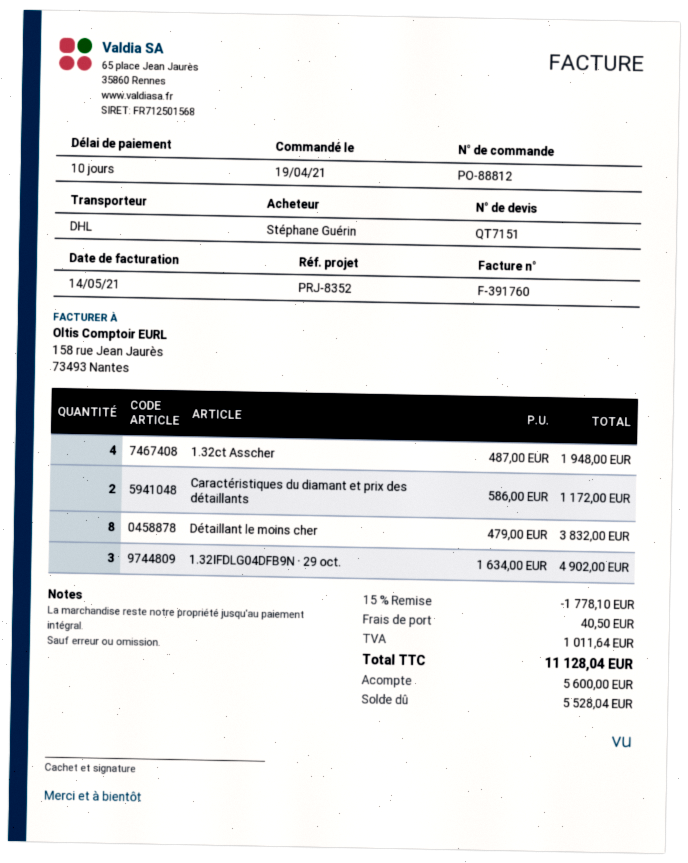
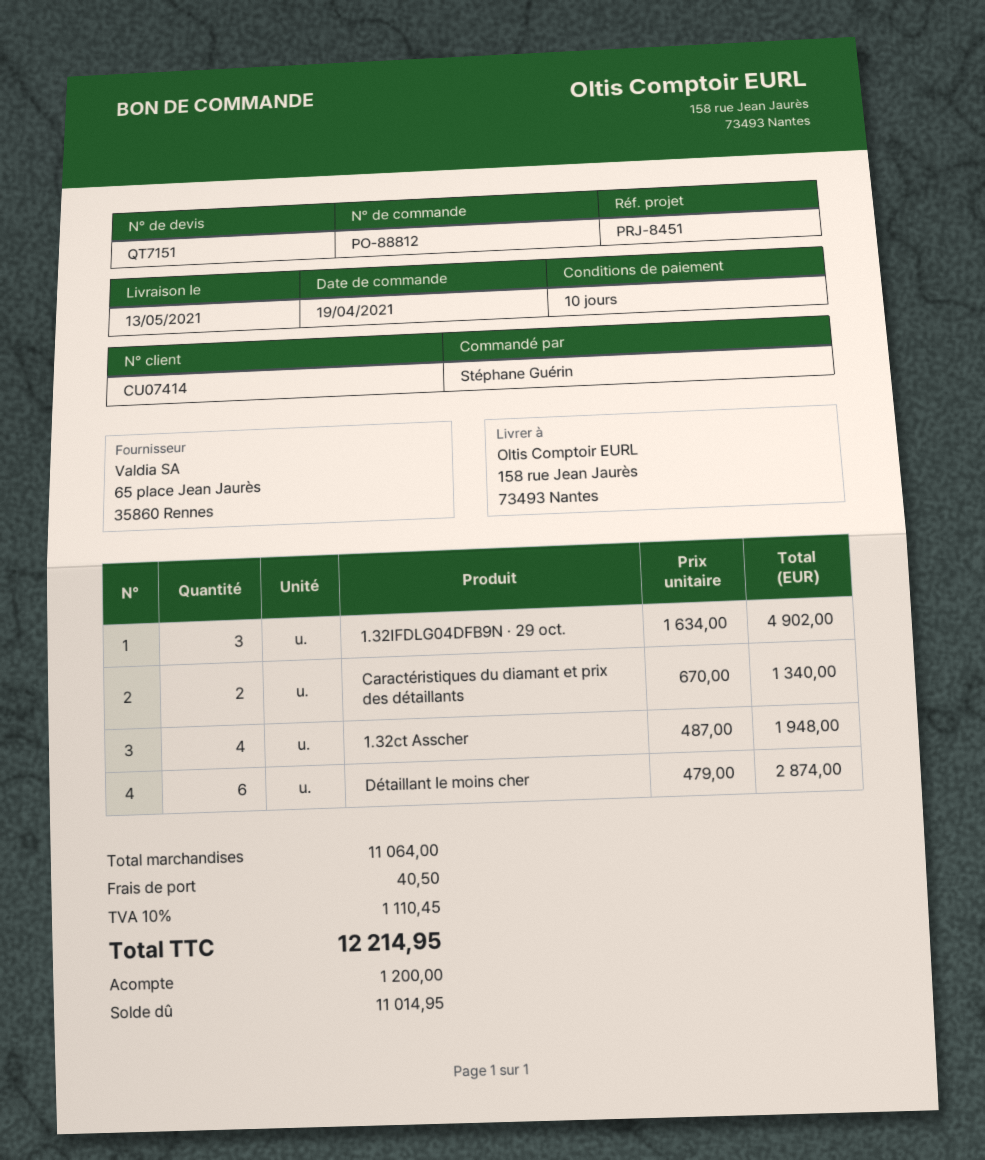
reference: PRJ-8352 -> PRJ-8451
Caractéristiques du diamant et prix des détaillants: 2 x 586.00 = 1172.00 -> 2 x 670.00 = 1340.00
Détaillant le moins cher: 8 x 479.00 = 3832.00 -> 6 x 479.00 = 2874.00
discount: 15% = 1778.10 -> none
tax: 1011.64 -> 1110.45
total: 11128.04 -> 12214.95
deposit: 5600.00 -> 1200.00
balance: 5528.04 -> 11014.95

